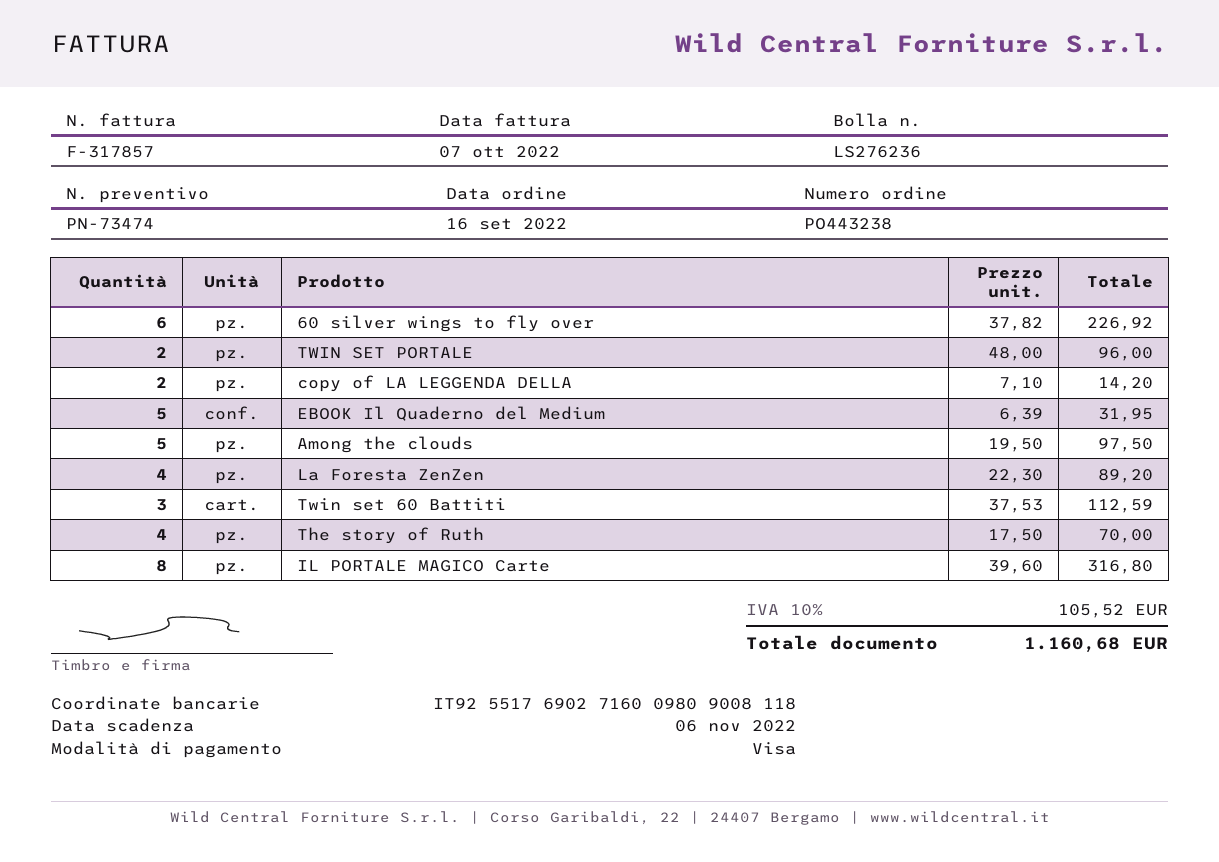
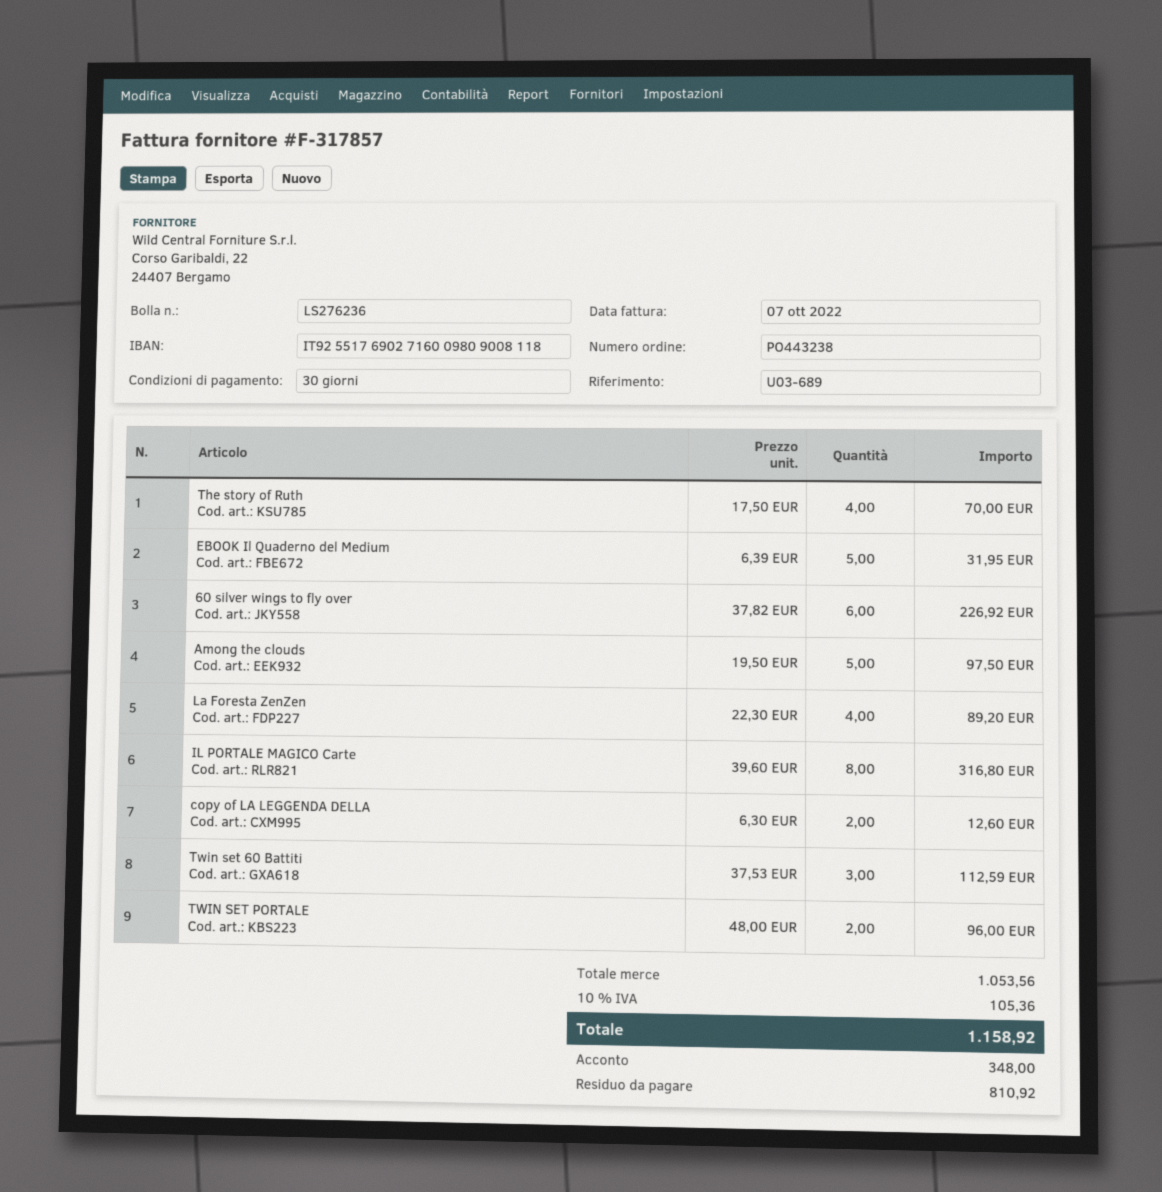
copy of LA LEGGENDA DELLA: 2 x 7.10 = 14.20 -> 2 x 6.30 = 12.60
tax: 10% = 105.52 -> 10% = 105.36
total: 1160.68 -> 1158.92

